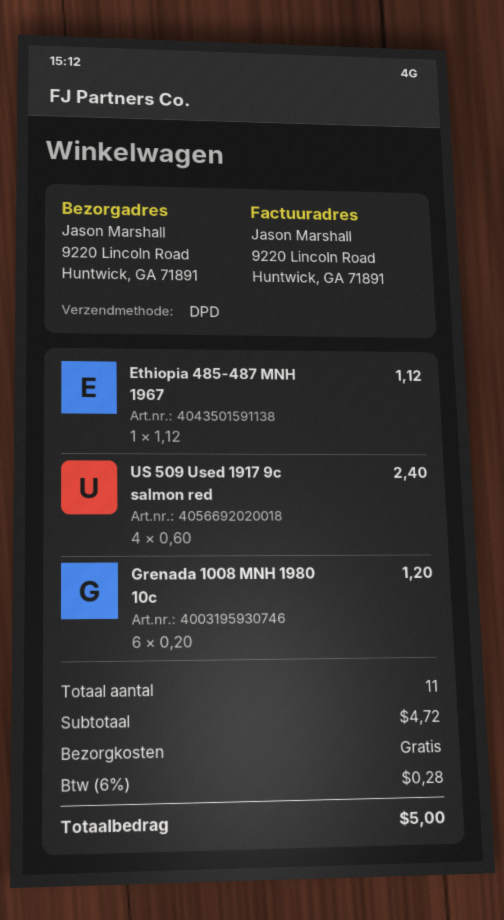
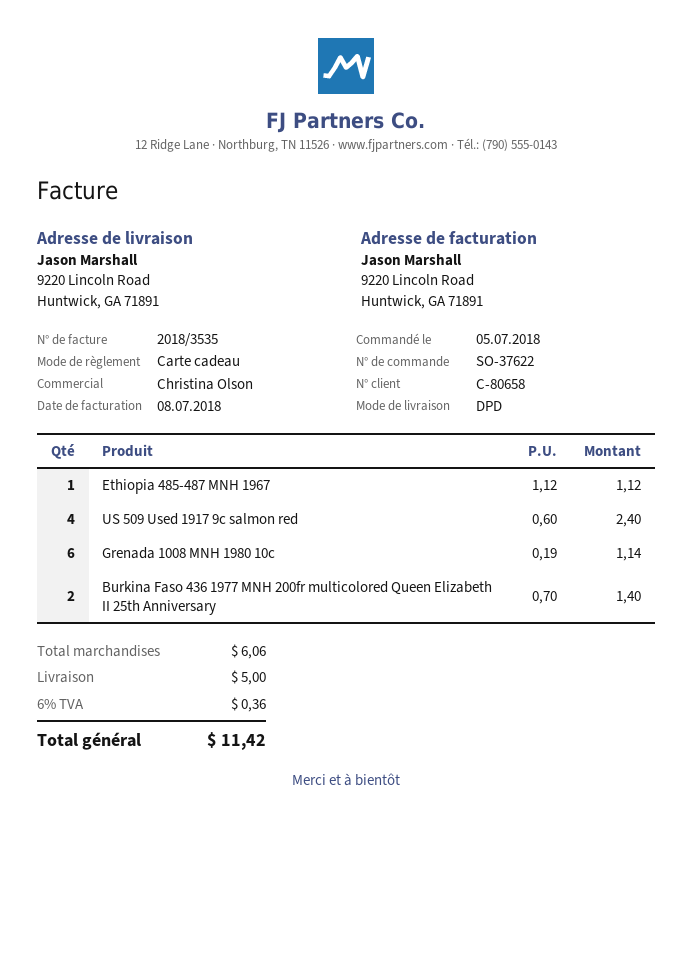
Grenada 1008 MNH 1980 10c: 6 x 0.20 = 1.20 -> 6 x 0.19 = 1.14
Burkina Faso 436 1977 MNH 200fr multicolored Queen Elizabeth II 25th Anniversary: none -> 2 x 0.70 = 1.40
subtotal: 4.72 -> 6.06
shipping: 0.00 -> 5.00
tax: 6% = 0.28 -> 6% = 0.36
total: 5.00 -> 11.42

